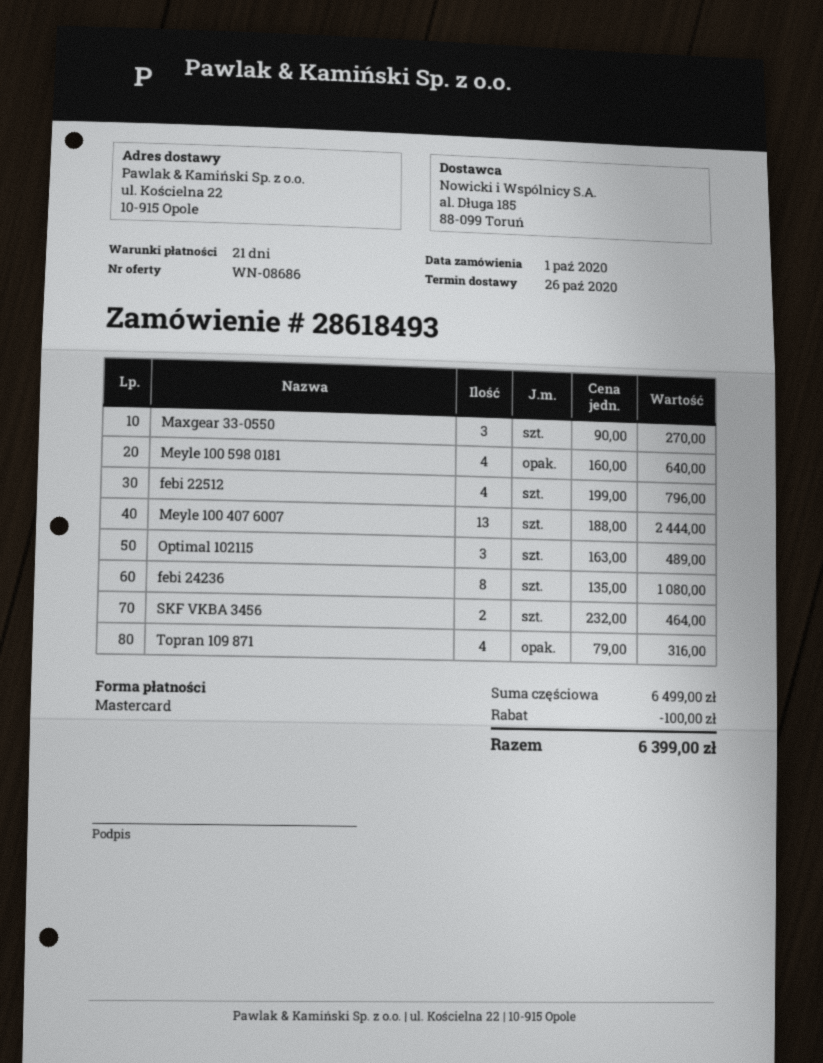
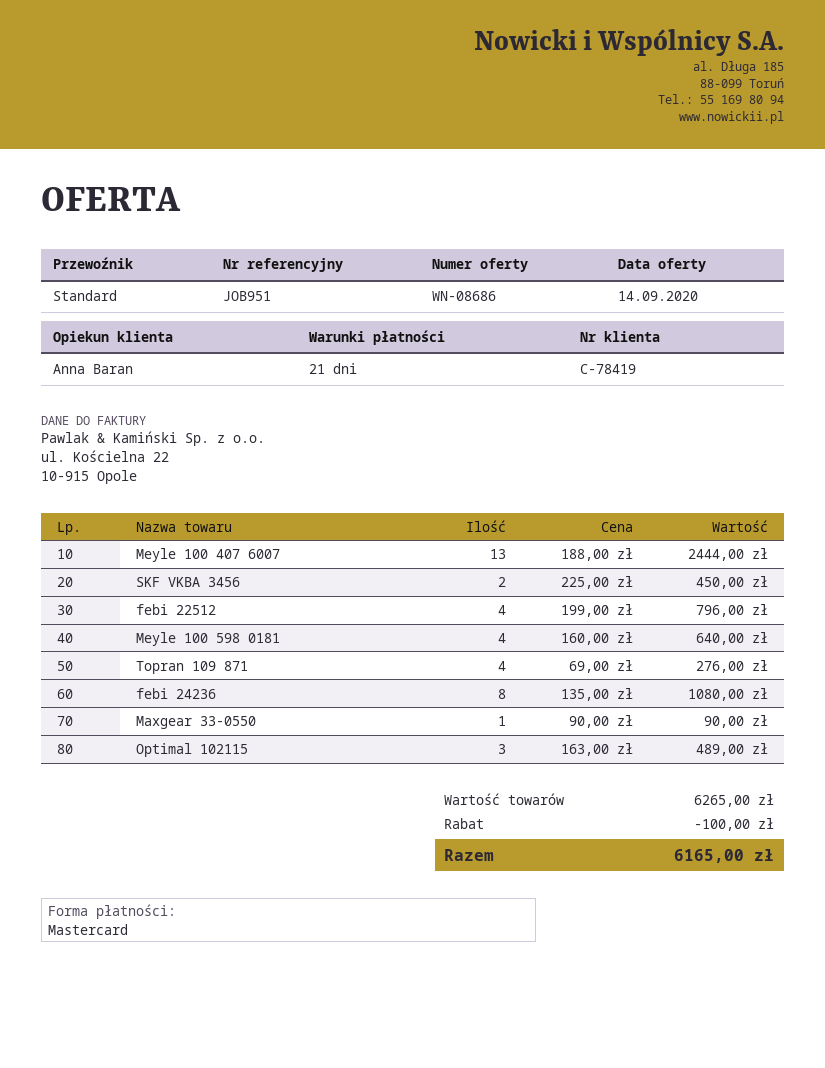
Maxgear 33-0550: 3 x 90.00 = 270.00 -> 1 x 90.00 = 90.00
SKF VKBA 3456: 2 x 232.00 = 464.00 -> 2 x 225.00 = 450.00
Topran 109 871: 4 x 79.00 = 316.00 -> 4 x 69.00 = 276.00
subtotal: 6499.00 -> 6265.00
total: 6399.00 -> 6165.00

